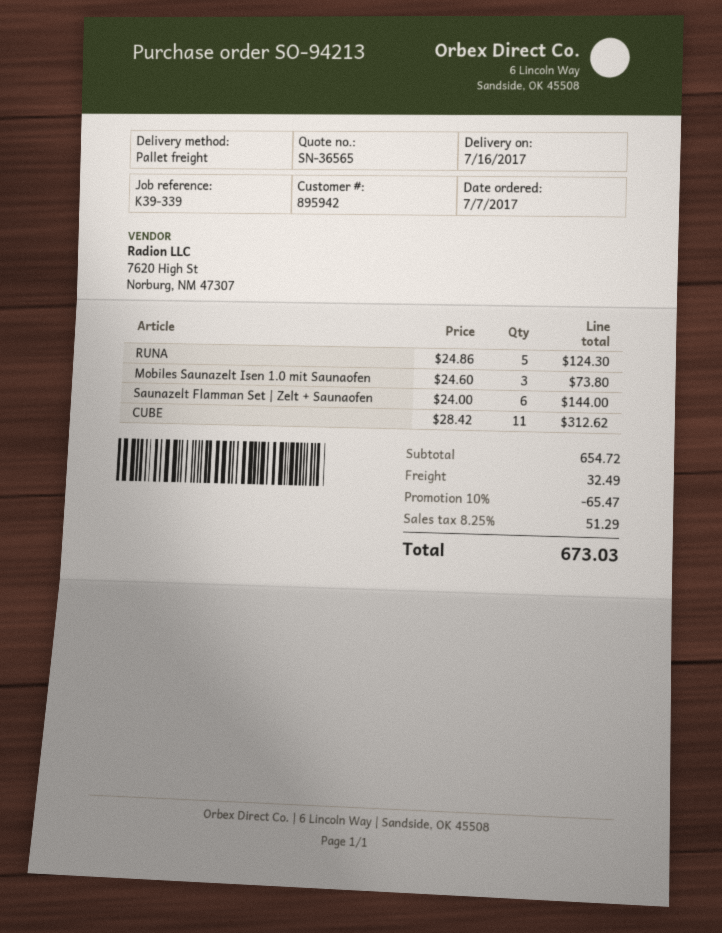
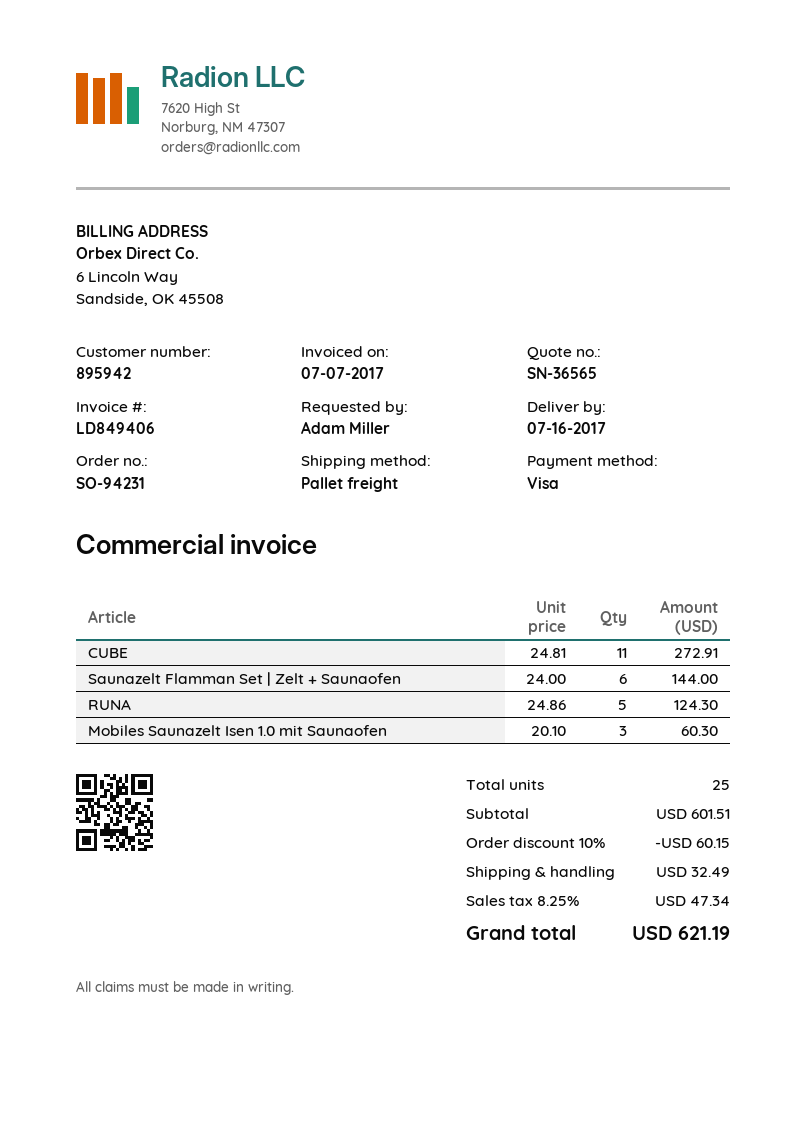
order number: SO-94213 -> SO-94231
Mobiles Saunazelt Isen 1.0 mit Saunaofen: 3 x 24.60 = 73.80 -> 3 x 20.10 = 60.30
CUBE: 11 x 28.42 = 312.62 -> 11 x 24.81 = 272.91
subtotal: 654.72 -> 601.51
discount: 10% = 65.47 -> 10% = 60.15
tax: 8.25% = 51.29 -> 8.25% = 47.34
total: 673.03 -> 621.19

